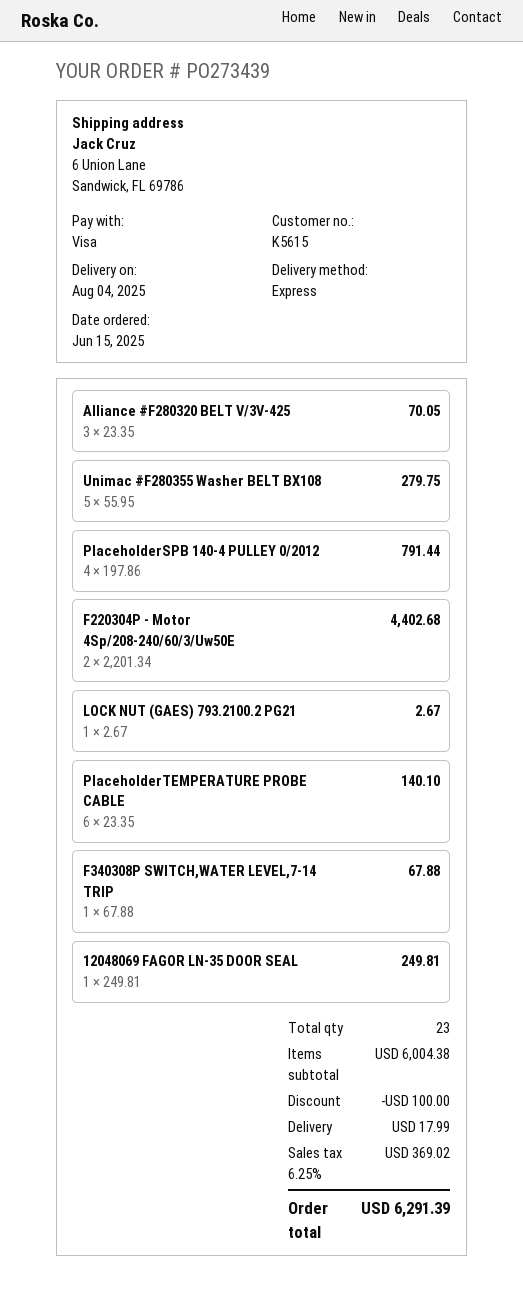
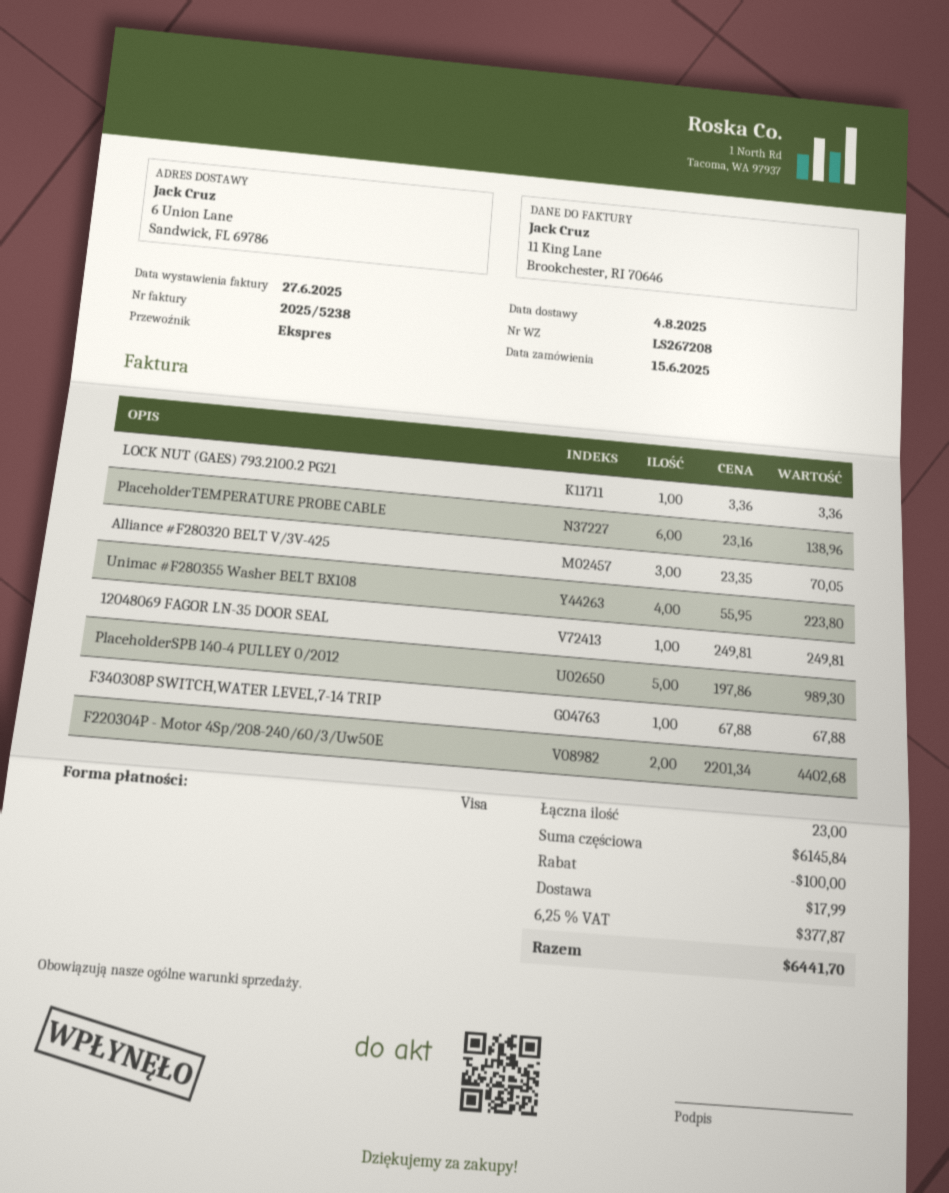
Unimac #F280355 Washer BELT BX108: 5 x 55.95 = 279.75 -> 4 x 55.95 = 223.80
PlaceholderSPB 140-4 PULLEY 0/2012: 4 x 197.86 = 791.44 -> 5 x 197.86 = 989.30
LOCK NUT (GAES) 793.2100.2 PG21: 1 x 2.67 = 2.67 -> 1 x 3.36 = 3.36
PlaceholderTEMPERATURE PROBE CABLE: 6 x 23.35 = 140.10 -> 6 x 23.16 = 138.96
subtotal: 6004.38 -> 6145.84
tax: 6.25% = 369.02 -> 6.25% = 377.87
total: 6291.39 -> 6441.70

